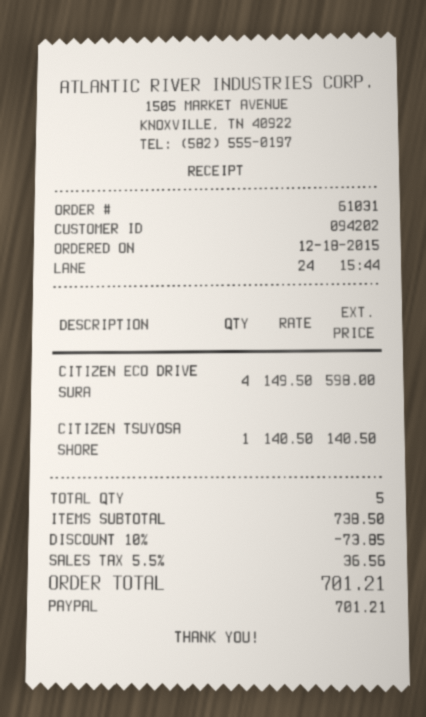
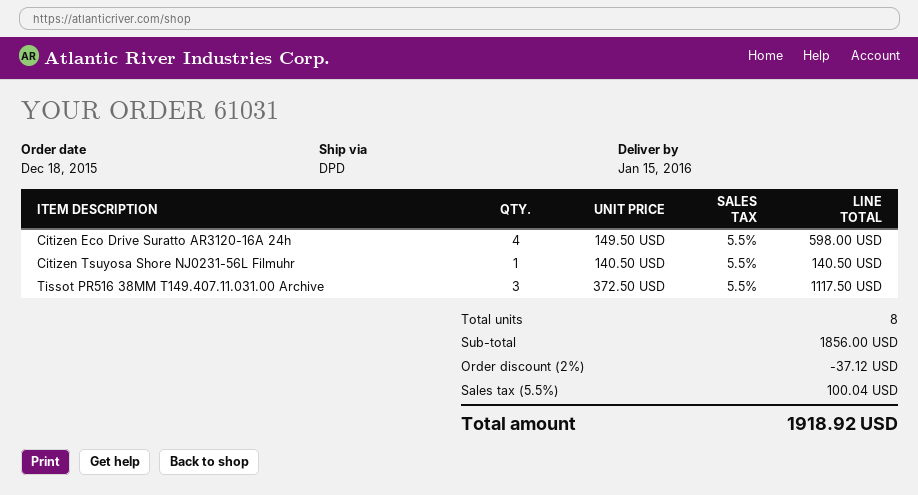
Tissot PR516 38MM T149.407.11.031.00 Archive: none -> 3 x 372.50 = 1117.50
total quantity: 5 -> 8
subtotal: 738.50 -> 1856.00
discount: 10% = 73.85 -> 2% = 37.12
tax: 5.5% = 36.56 -> 5.5% = 100.04
total: 701.21 -> 1918.92

